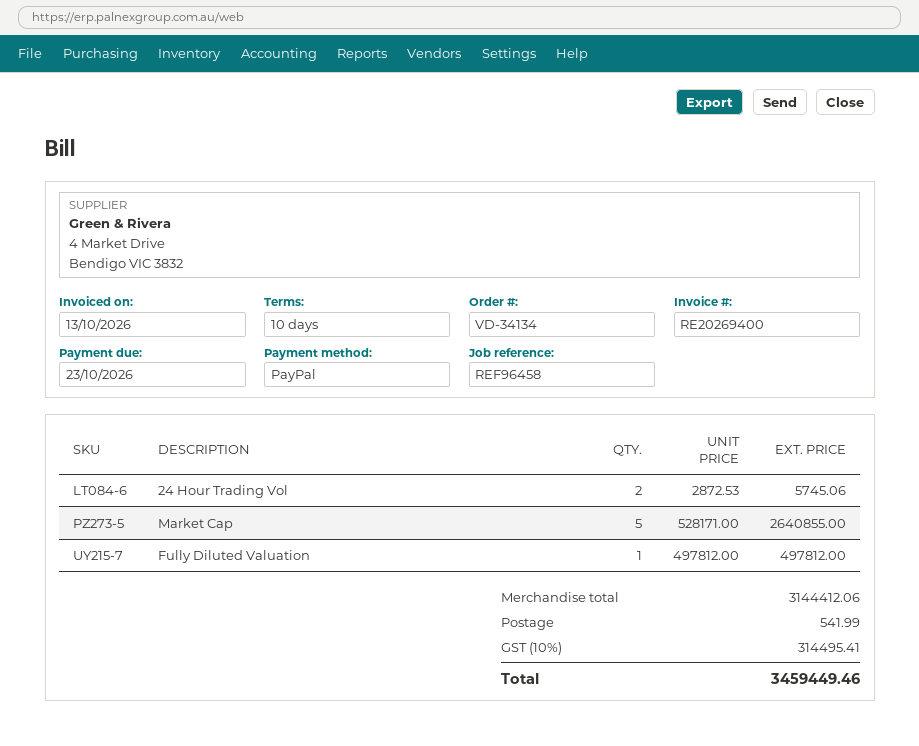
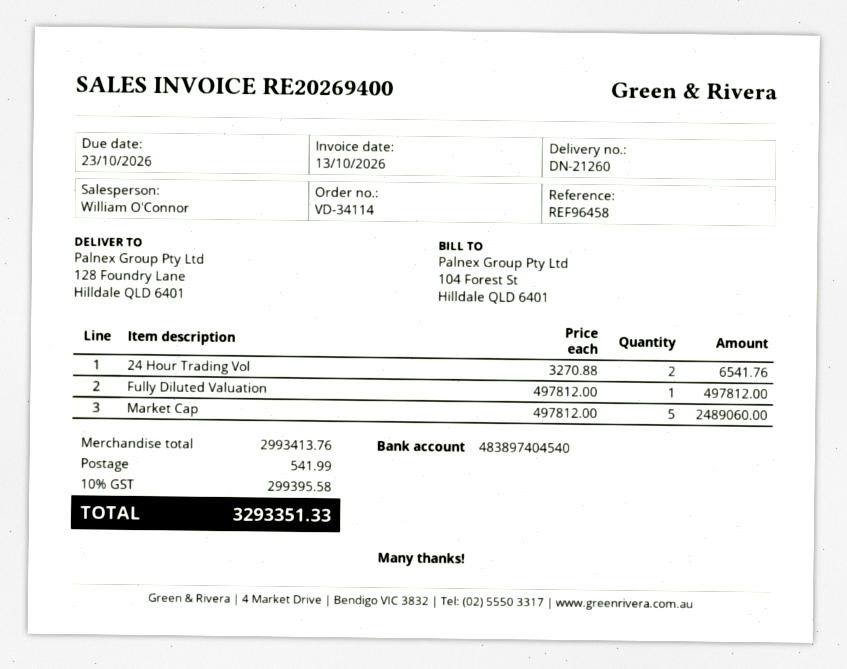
order number: VD-34134 -> VD-34114
24 Hour Trading Vol: 2 x 2872.53 = 5745.06 -> 2 x 3270.88 = 6541.76
Market Cap: 5 x 528171.00 = 2640855.00 -> 5 x 497812.00 = 2489060.00
subtotal: 3144412.06 -> 2993413.76
tax: 10% = 314495.41 -> 10% = 299395.58
total: 3459449.46 -> 3293351.33

